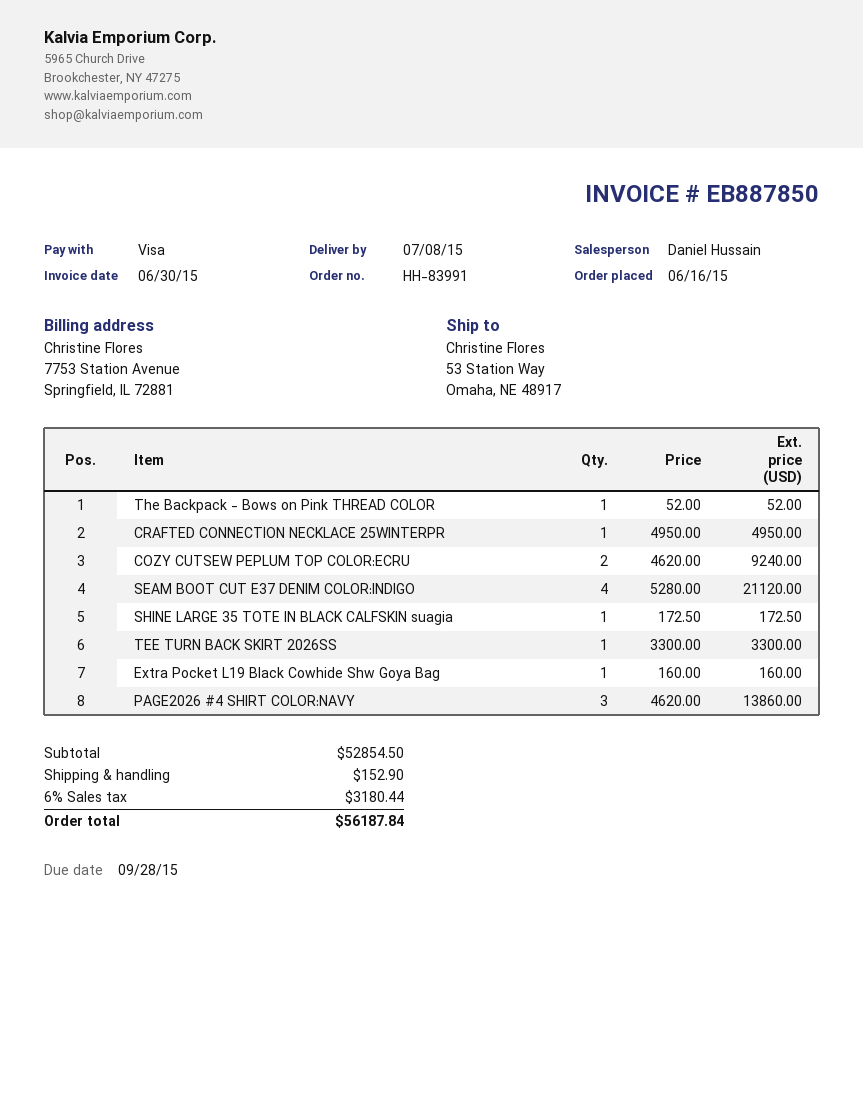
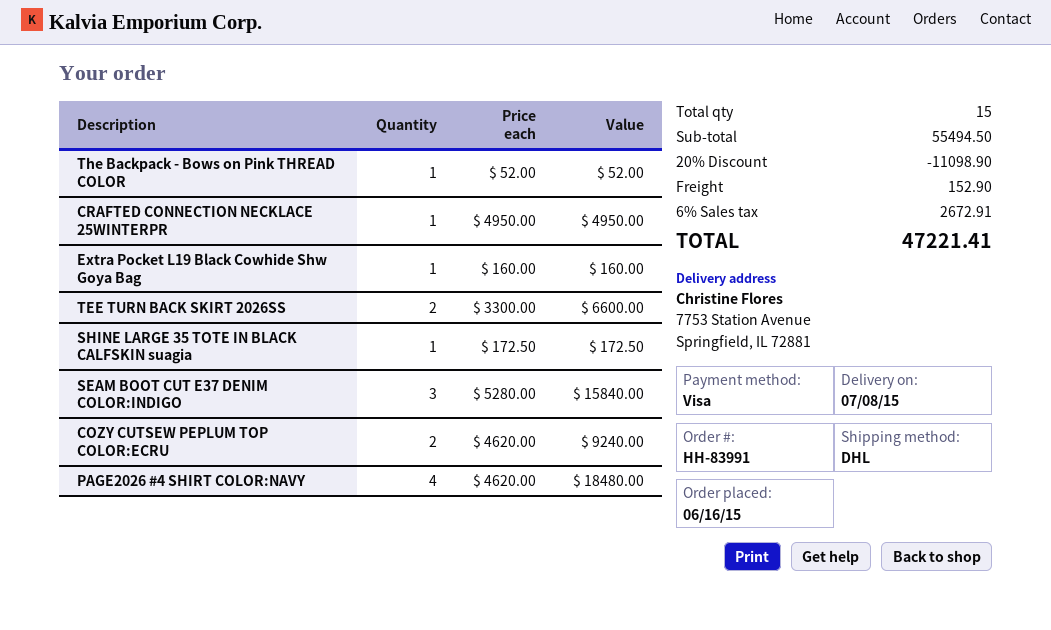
ship to: 53 Station Way, Omaha, NE 48917 -> 7753 Station Avenue, Springfield, IL 72881
SEAM BOOT CUT E37 DENIM COLOR:INDIGO: 4 x 5280.00 = 21120.00 -> 3 x 5280.00 = 15840.00
TEE TURN BACK SKIRT 2026SS: 1 x 3300.00 = 3300.00 -> 2 x 3300.00 = 6600.00
PAGE2026 #4 SHIRT COLOR:NAVY: 3 x 4620.00 = 13860.00 -> 4 x 4620.00 = 18480.00
subtotal: 52854.50 -> 55494.50
discount: none -> 20% = 11098.90
tax: 6% = 3180.44 -> 6% = 2672.91
total: 56187.84 -> 47221.41

